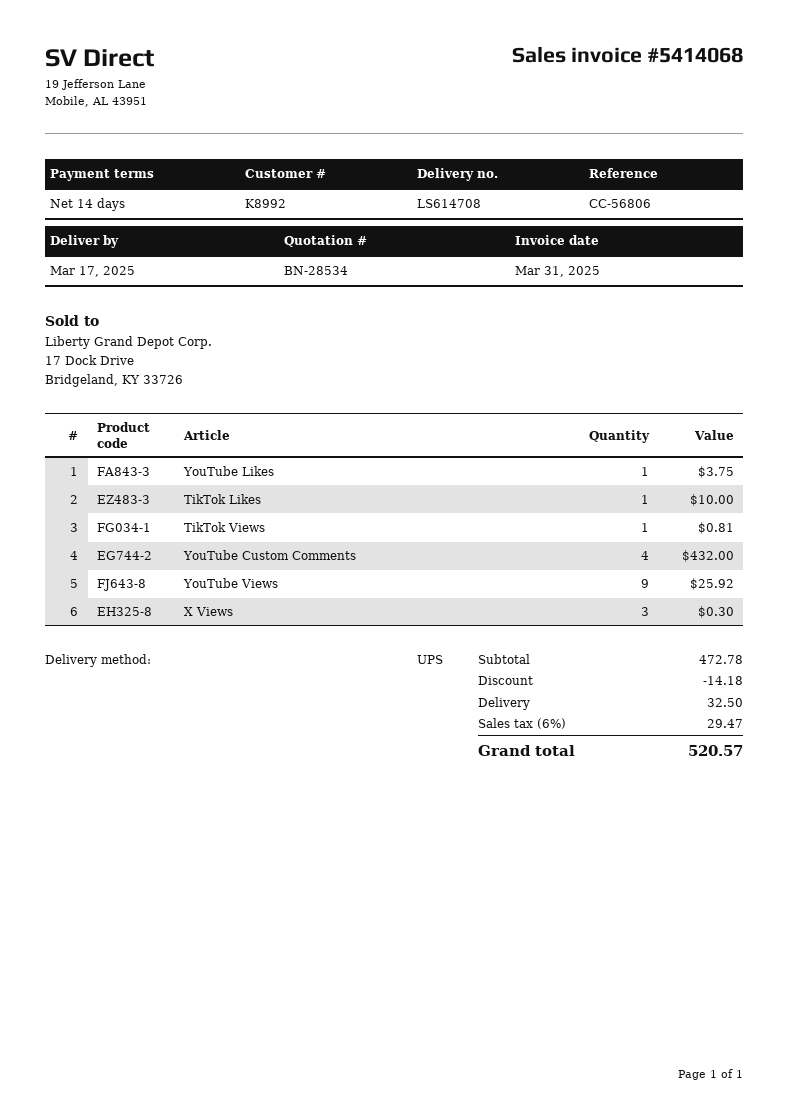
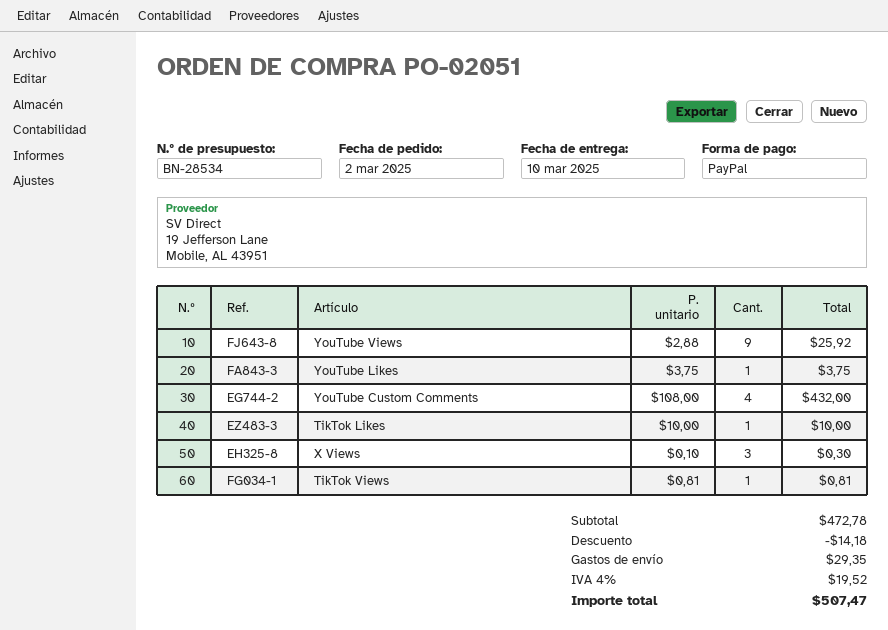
delivery date: 2025-03-17 -> 2025-03-10
shipping: 32.50 -> 29.35
tax: 6% = 29.47 -> 4% = 19.52
total: 520.57 -> 507.47

